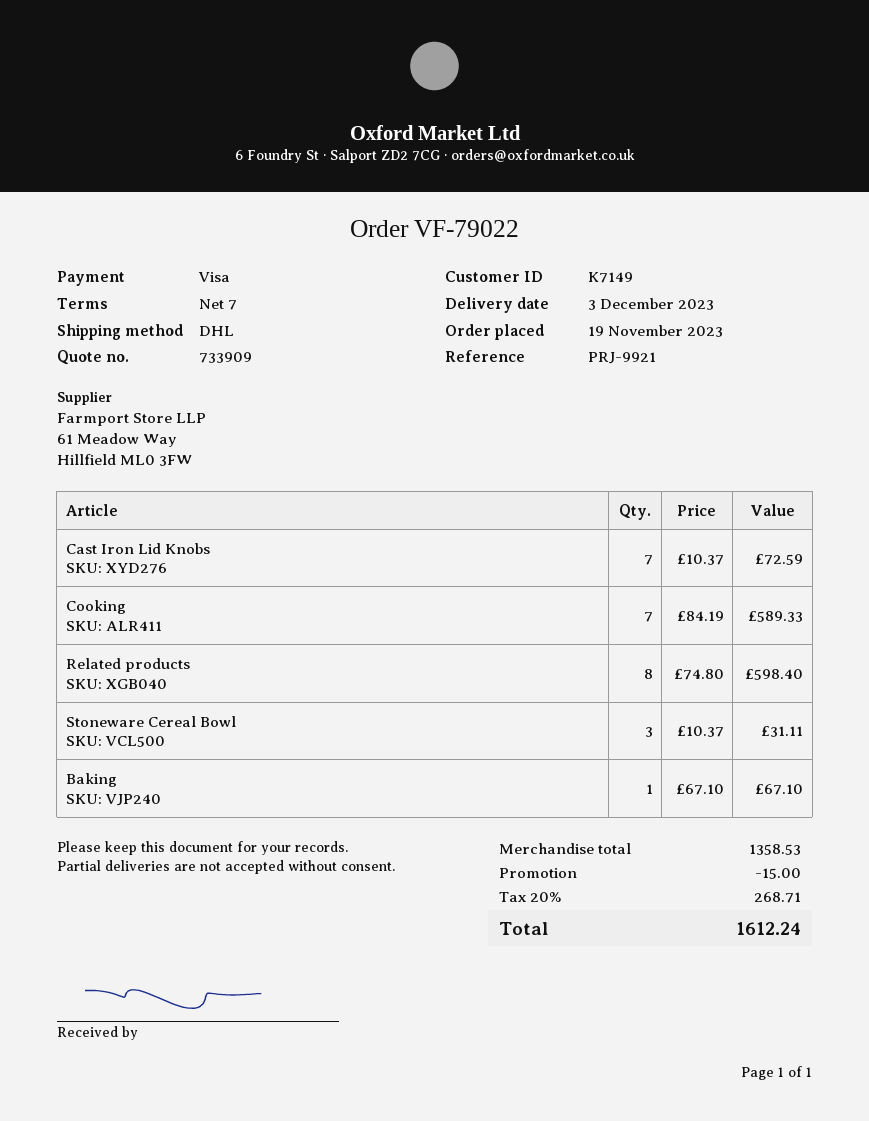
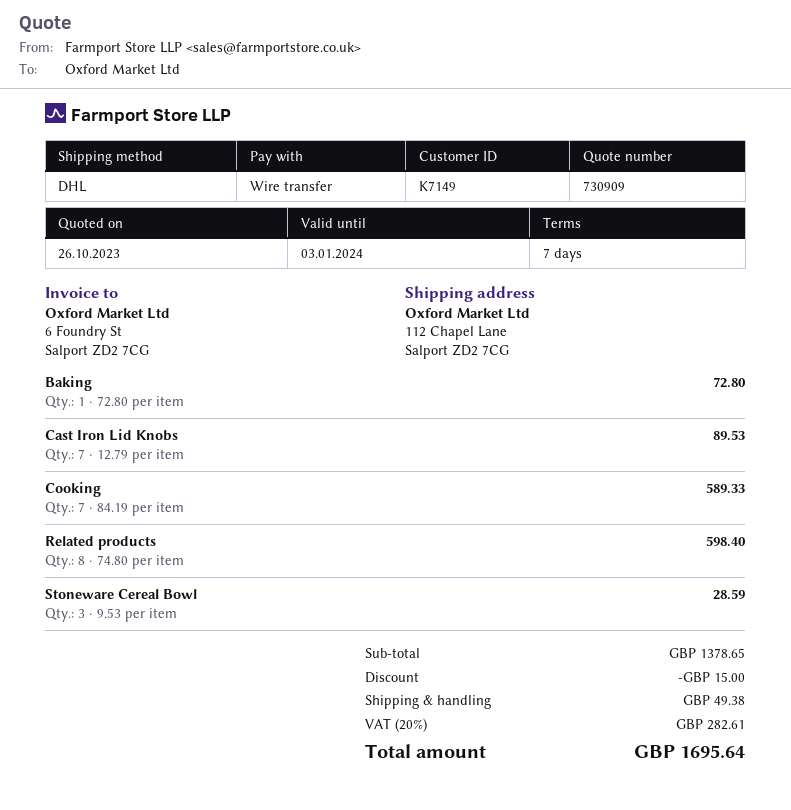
quote number: 733909 -> 730909
payment method: Visa -> bank transfer
Cast Iron Lid Knobs: 7 x 10.37 = 72.59 -> 7 x 12.79 = 89.53
Stoneware Cereal Bowl: 3 x 10.37 = 31.11 -> 3 x 9.53 = 28.59
Baking: 1 x 67.10 = 67.10 -> 1 x 72.80 = 72.80
subtotal: 1358.53 -> 1378.65
shipping: none -> 49.38
tax: 20% = 268.71 -> 20% = 282.61
total: 1612.24 -> 1695.64

